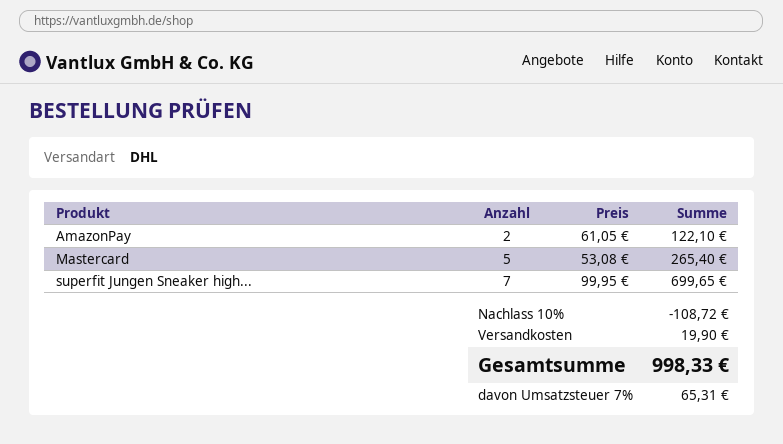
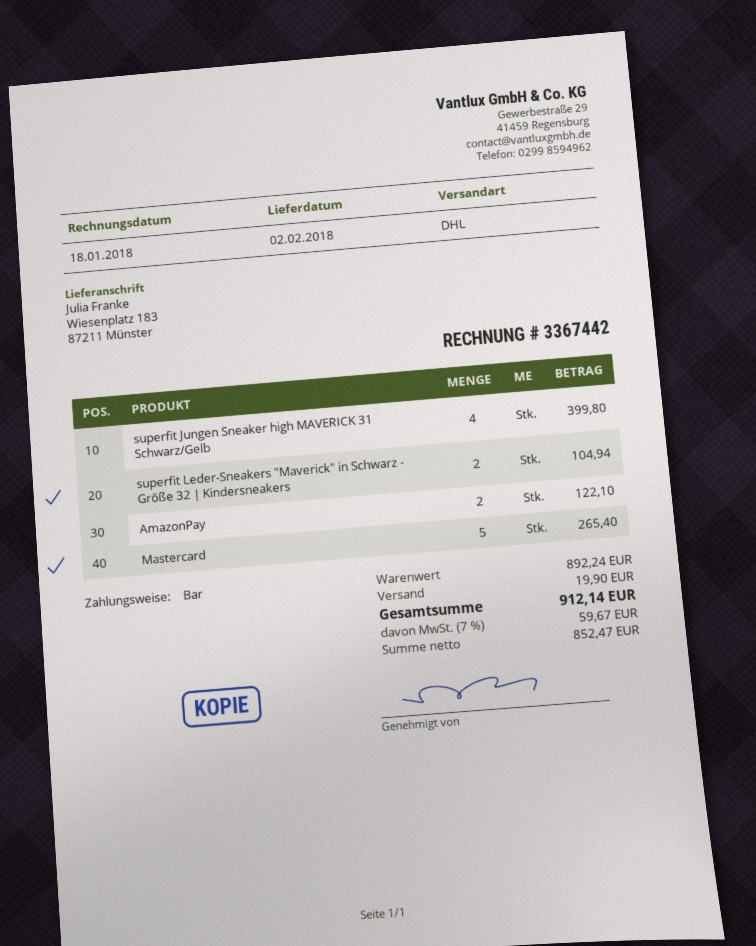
superfit Jungen Sneaker high...: 7 for 699.65 -> 4 for 399.80
superfit Leder-Sneakers "Maverick" in Schwarz - Größe 32 | Kindersneakers: none -> 2 for 104.94
discount: 10% = 108.72 -> none
tax: 7% = 65.31 -> 7% = 59.67
total: 998.33 -> 912.14

